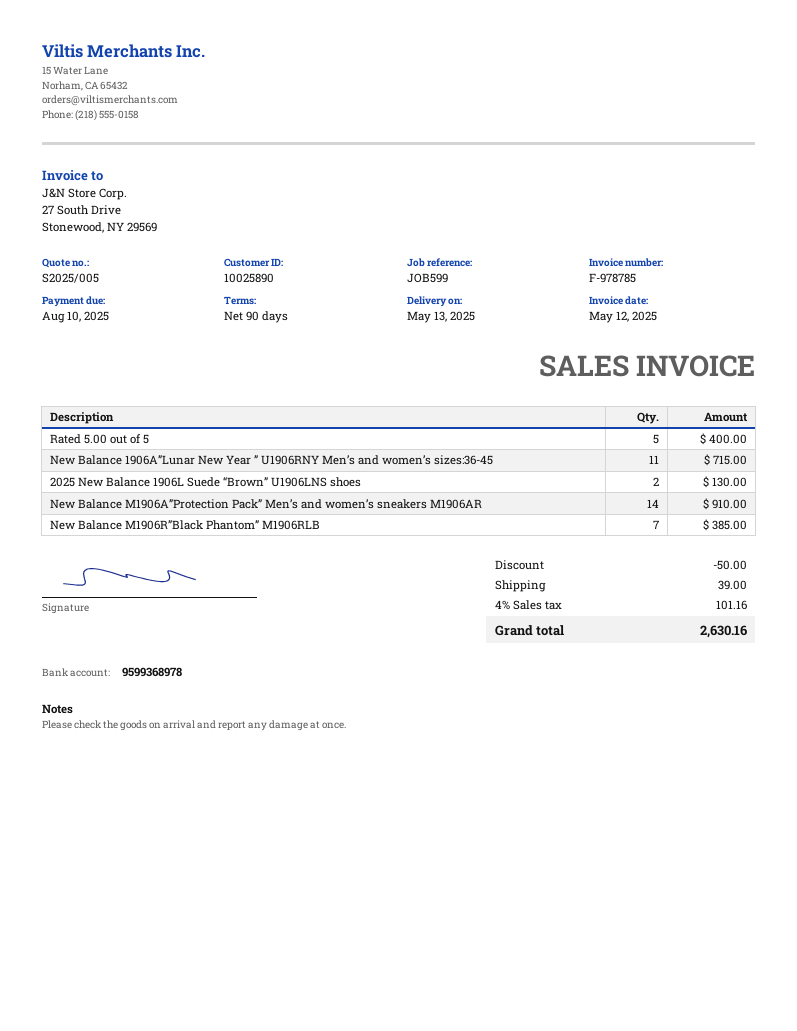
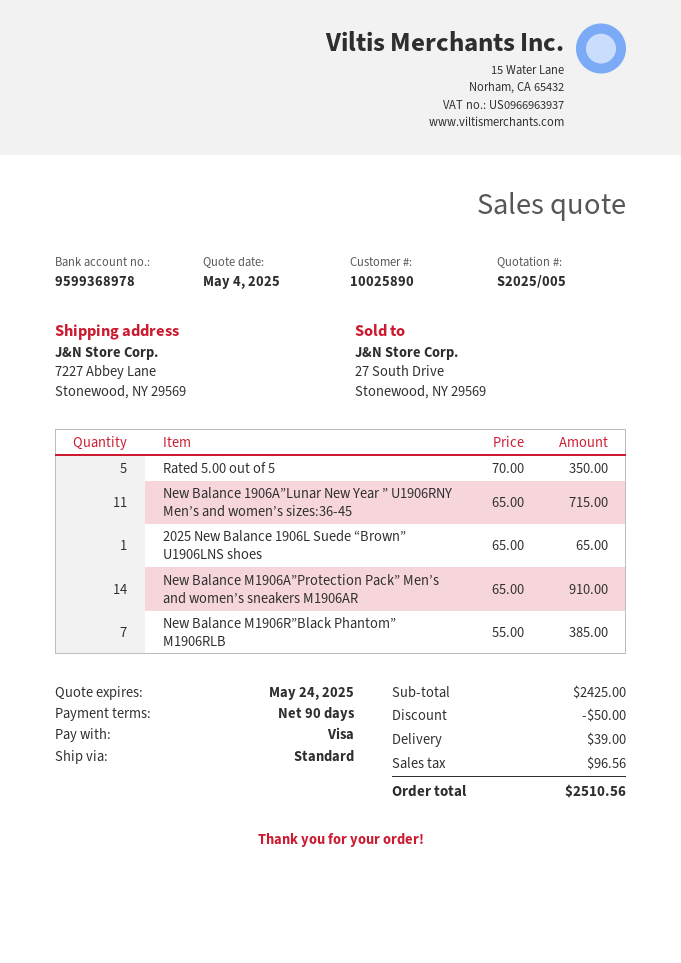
Rated 5.00 out of 5: 5 for 400.00 -> 5 for 350.00
2025 New Balance 1906L Suede “Brown” U1906LNS shoes: 2 for 130.00 -> 1 for 65.00
tax: 101.16 -> 96.56
total: 2630.16 -> 2510.56

